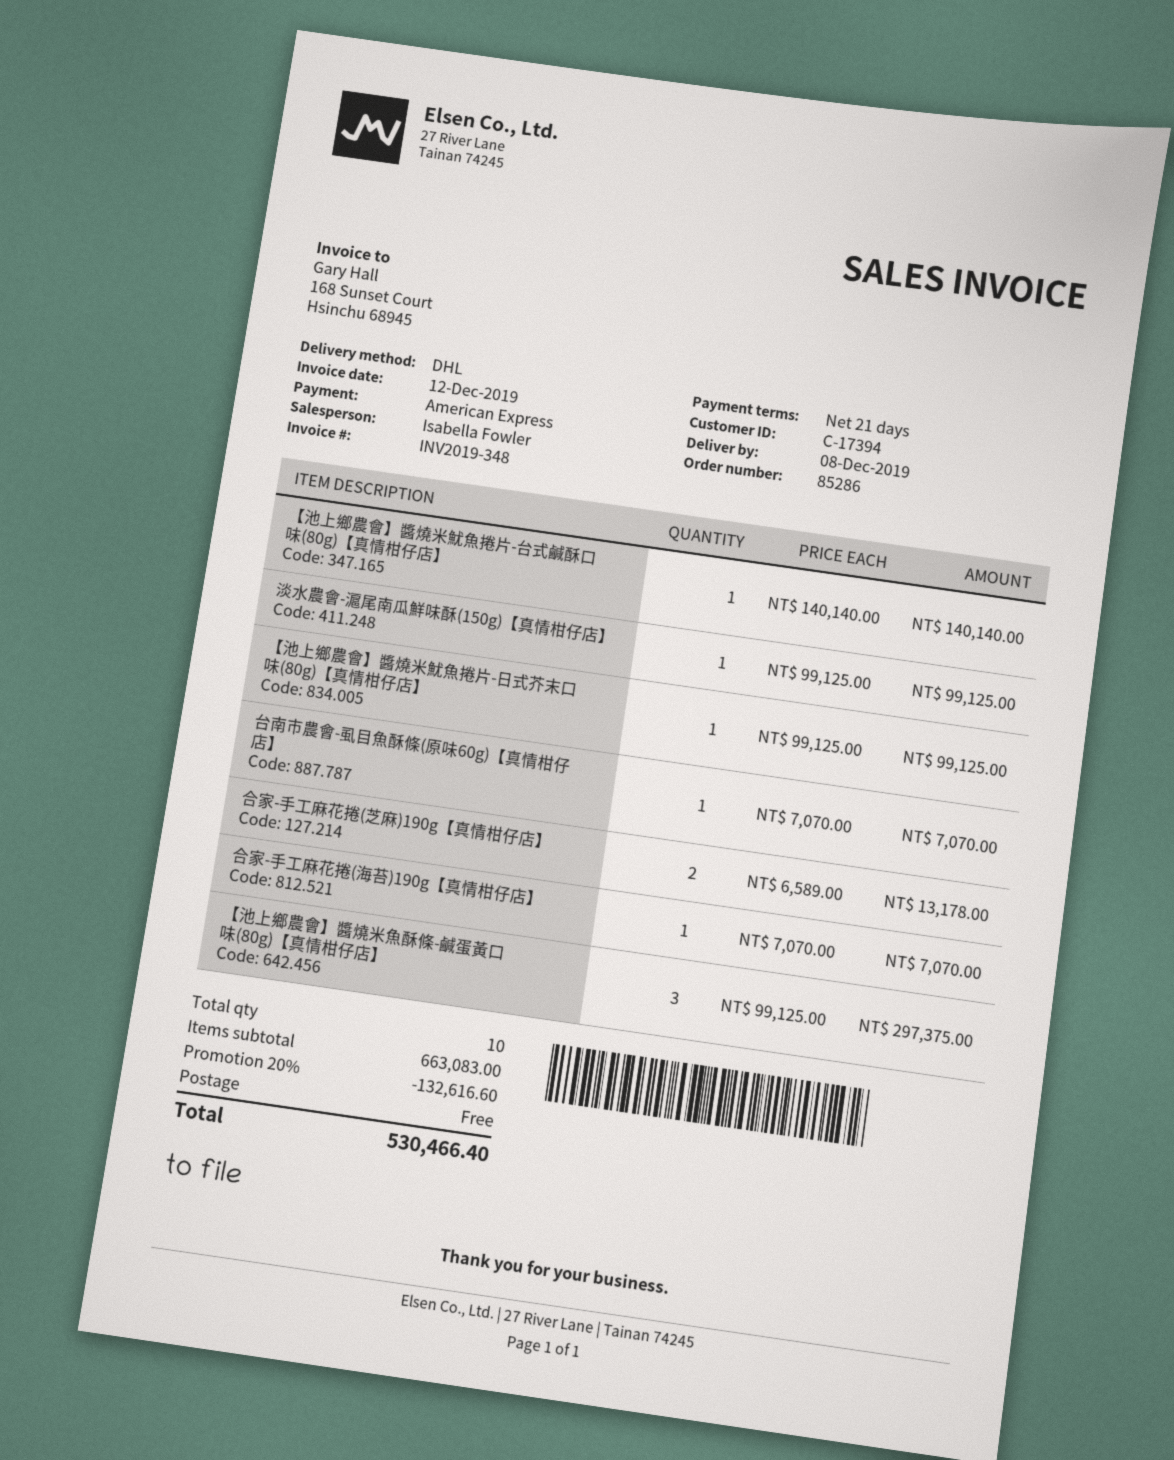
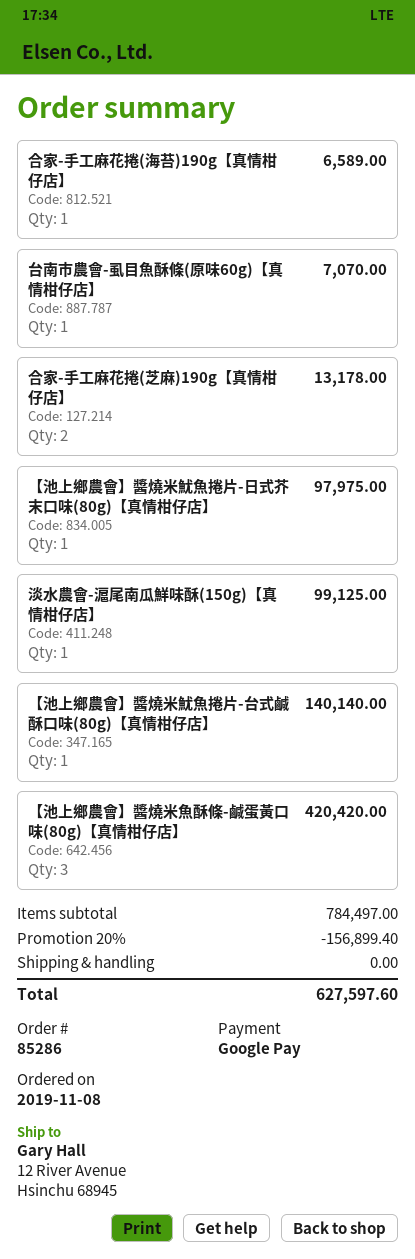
payment method: American Express -> Google Pay
【池上鄉農會】醬燒米魷魚捲片-日式芥末口味(80g)【真情柑仔店】: 1 for 99125.00 -> 1 for 97975.00
合家-手工麻花捲(海苔)190g【真情柑仔店】: 1 for 7070.00 -> 1 for 6589.00
【池上鄉農會】醬燒米魚酥條-鹹蛋黃口味(80g)【真情柑仔店】: 3 for 297375.00 -> 3 for 420420.00
subtotal: 663083.00 -> 784497.00
discount: 20% = 132616.60 -> 20% = 156899.40
total: 530466.40 -> 627597.60

